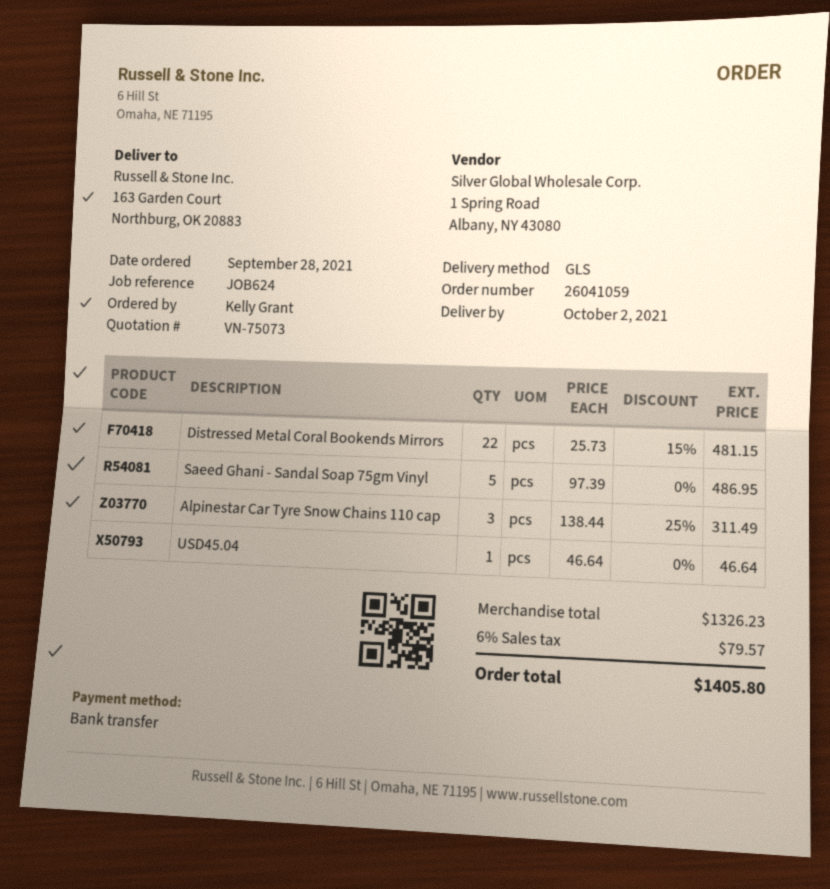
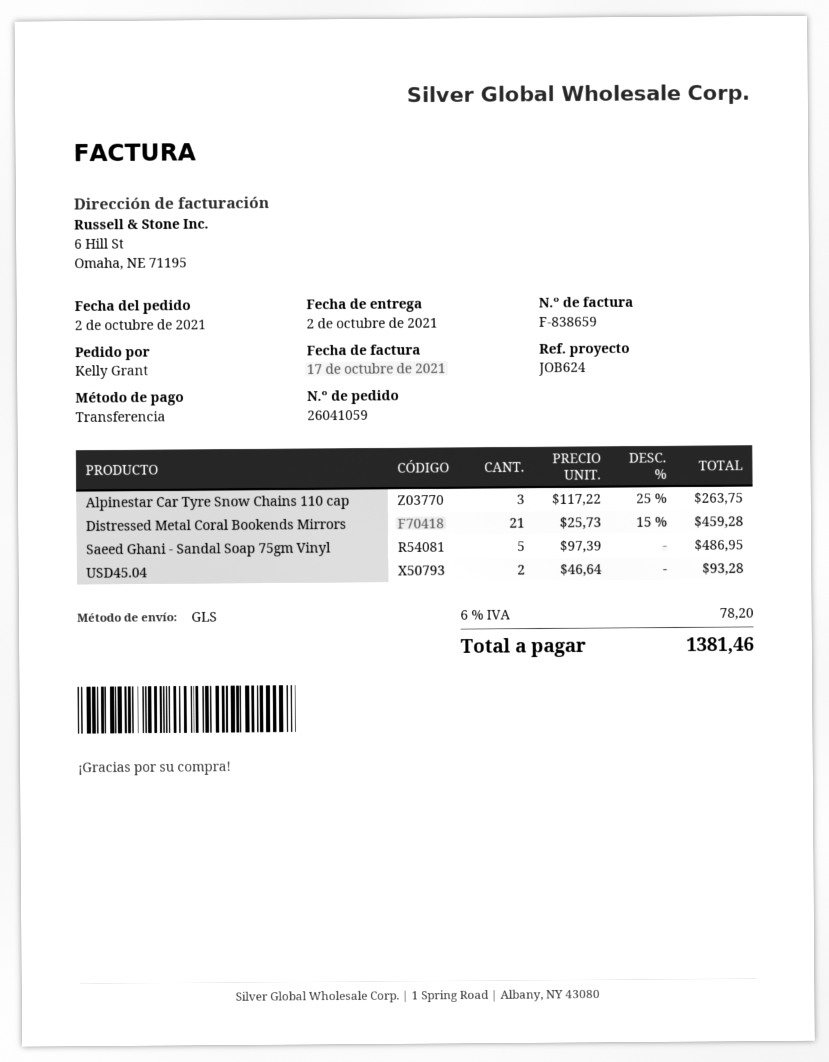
order date: 2021-09-28 -> 2021-10-02
Distressed Metal Coral Bookends Mirrors: 22 x 25.73 - 15% = 481.15 -> 21 x 25.73 - 15% = 459.28
Alpinestar Car Tyre Snow Chains 110 cap: 3 x 138.44 - 25% = 311.49 -> 3 x 117.22 - 25% = 263.75
USD45.04: 1 x 46.64 = 46.64 -> 2 x 46.64 = 93.28
tax: 6% = 79.57 -> 6% = 78.20
total: 1405.80 -> 1381.46

